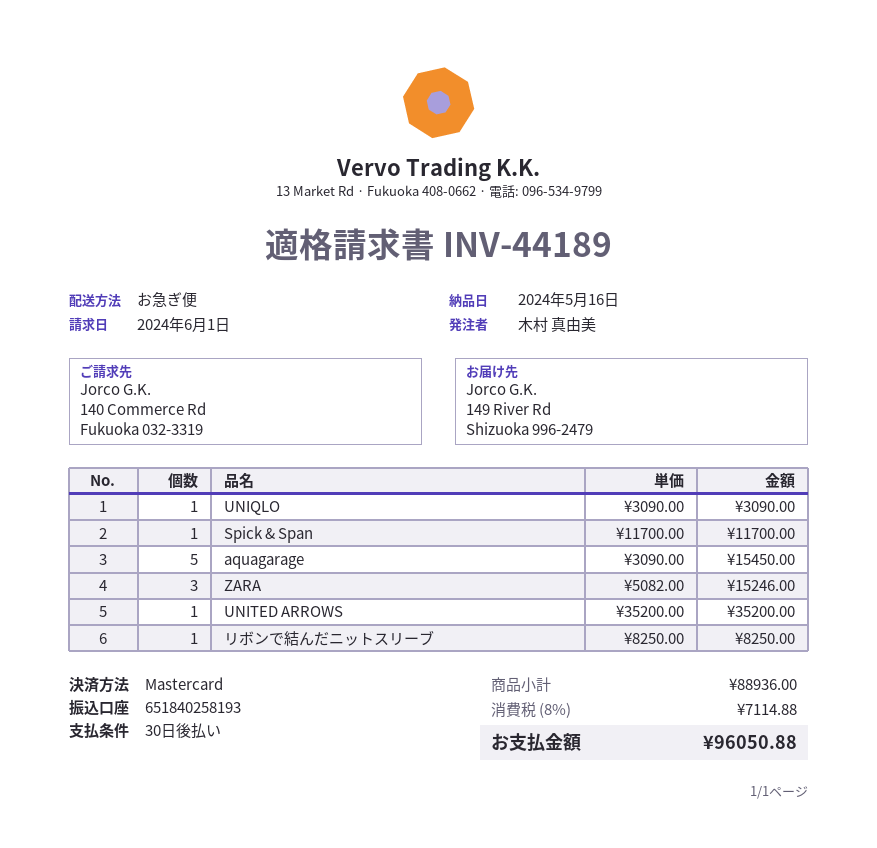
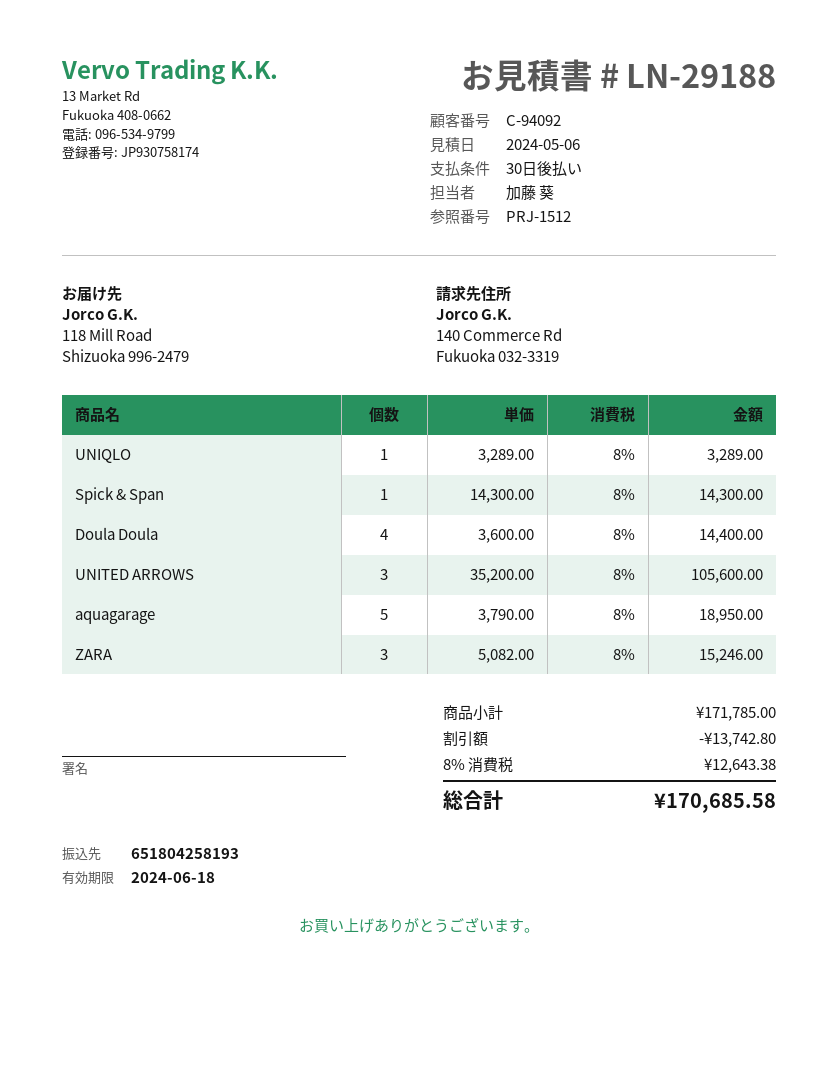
bank account: 651840258193 -> 651804258193
ship to: 149 River Rd, Shizuoka 996-2479 -> 118 Mill Road, Shizuoka 996-2479
UNIQLO: 1 x 3090.00 = 3090.00 -> 1 x 3289.00 = 3289.00
Spick & Span: 1 x 11700.00 = 11700.00 -> 1 x 14300.00 = 14300.00
aquagarage: 5 x 3090.00 = 15450.00 -> 5 x 3790.00 = 18950.00
UNITED ARROWS: 1 x 35200.00 = 35200.00 -> 3 x 35200.00 = 105600.00
リボンで結んだニットスリーブ: 1 x 8250.00 = 8250.00 -> none
Doula Doula: none -> 4 x 3600.00 = 14400.00
subtotal: 88936.00 -> 171785.00
discount: none -> 13742.80
tax: 8% = 7114.88 -> 8% = 12643.38
total: 96050.88 -> 170685.58

